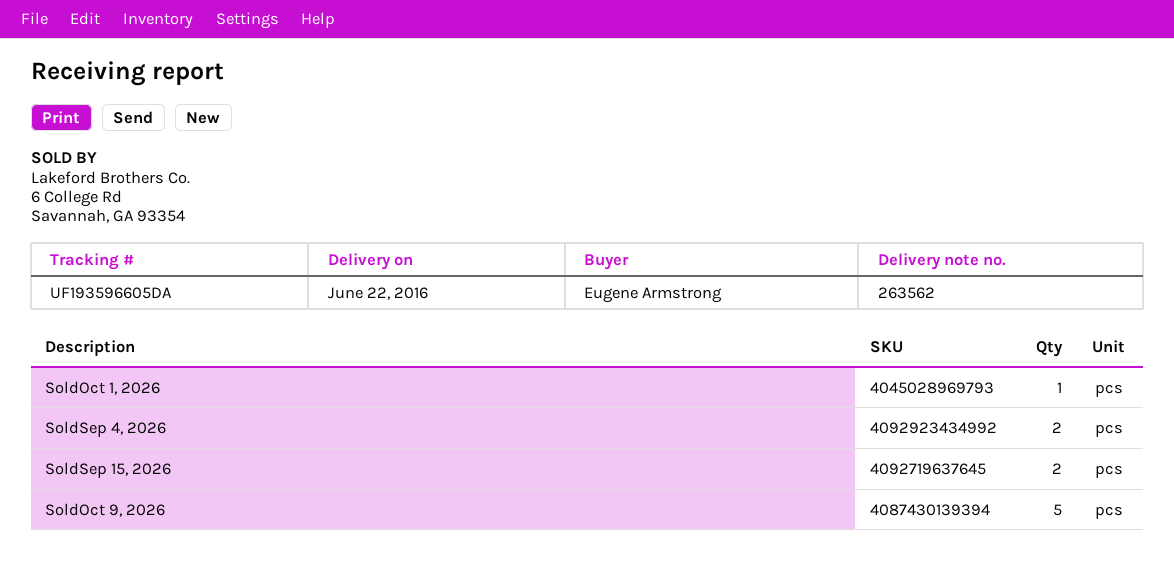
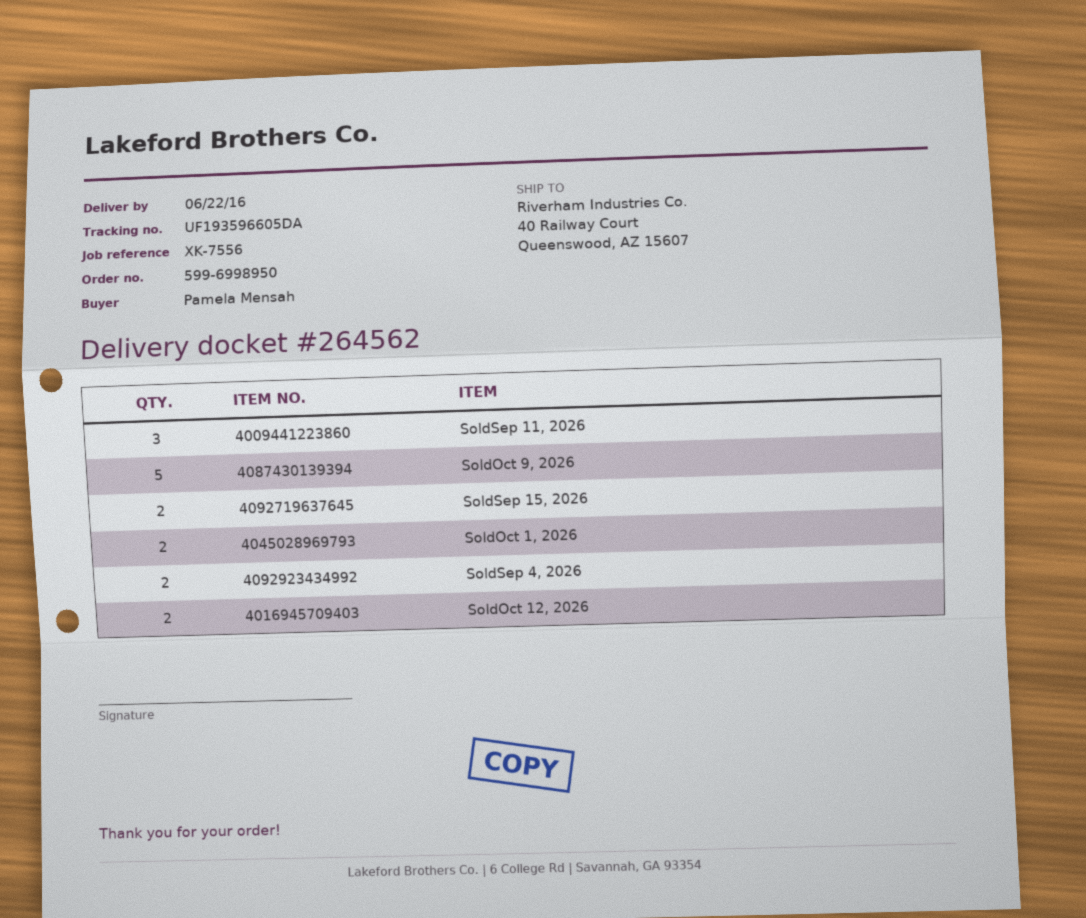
delivery note number: 263562 -> 264562
ordered by: Eugene Armstrong -> Pamela Mensah
SoldOct 1, 2026: 1 -> 2
SoldSep 11, 2026: none -> 3
SoldOct 12, 2026: none -> 2

